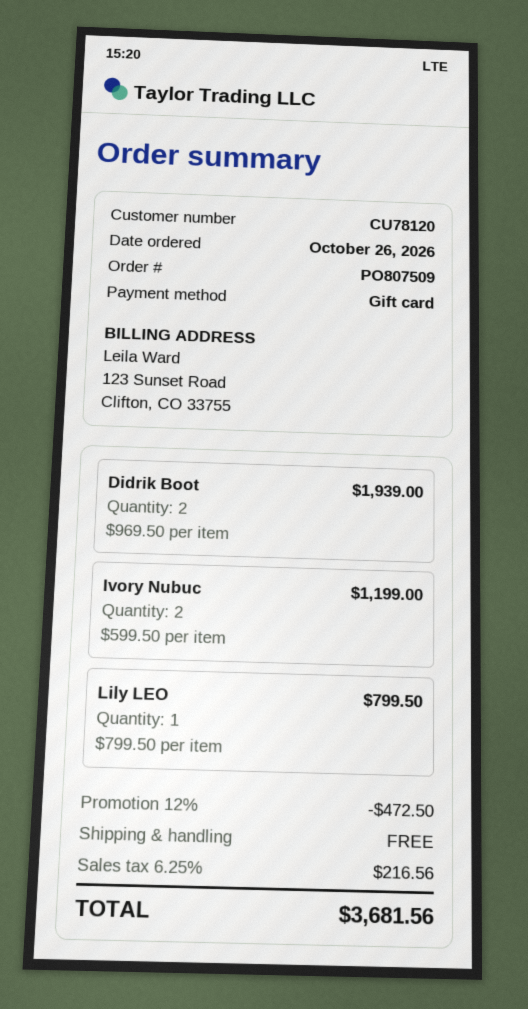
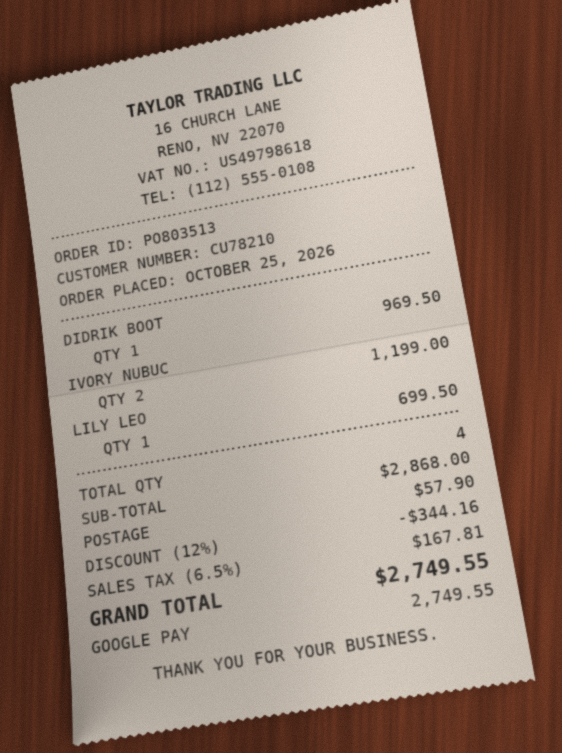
order number: PO807509 -> PO803513
order date: 2026-10-26 -> 2026-10-25
customer number: CU78120 -> CU78210
payment method: gift card -> Google Pay
Didrik Boot: 2 for 1939.00 -> 1 for 969.50
Lily LEO: 1 for 799.50 -> 1 for 699.50
discount: 12% = 472.50 -> 12% = 344.16
shipping: 0.00 -> 57.90
tax: 6.25% = 216.56 -> 6.5% = 167.81
total: 3681.56 -> 2749.55

